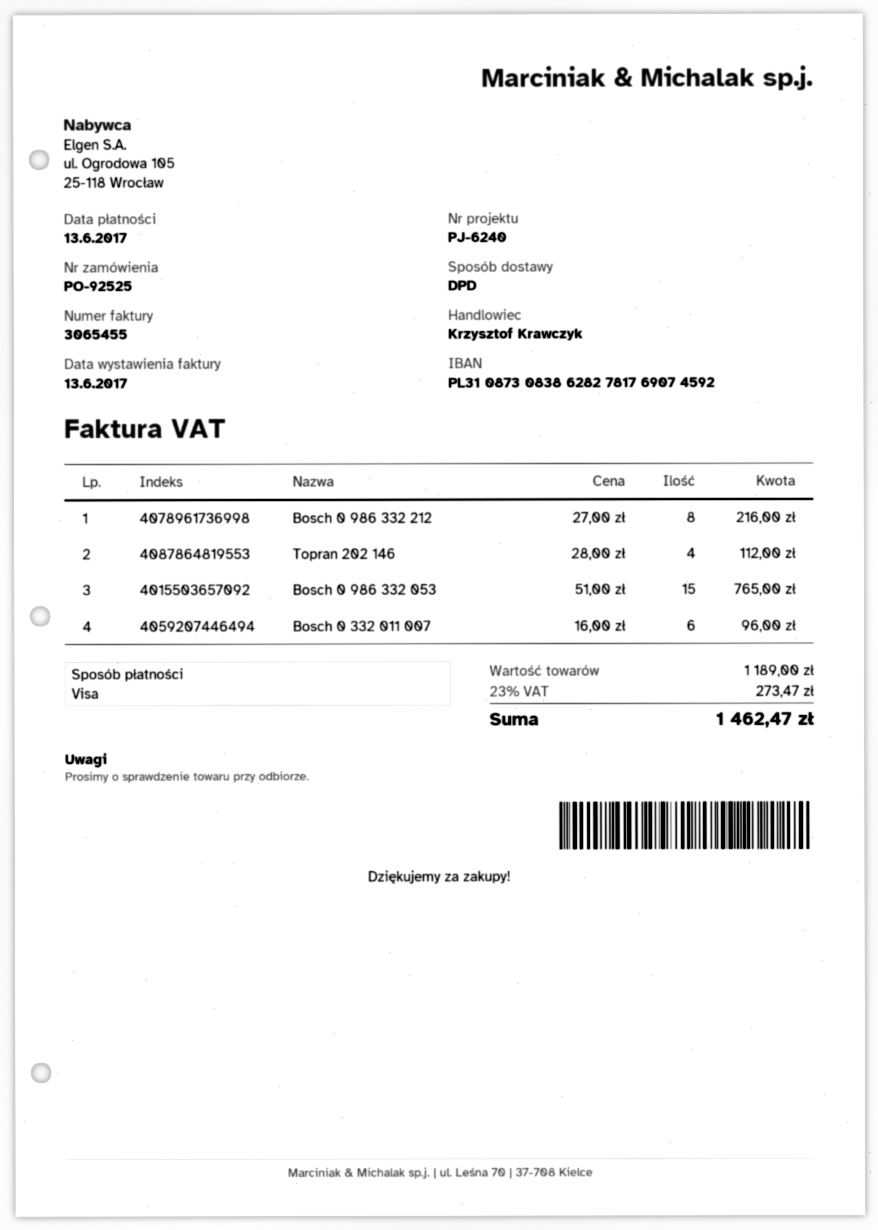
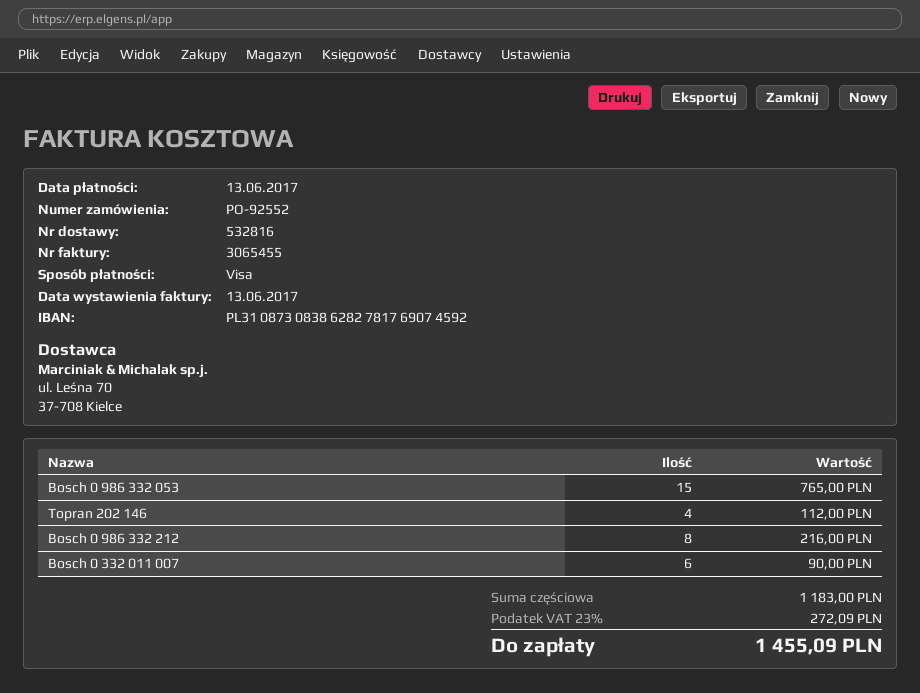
order number: PO-92525 -> PO-92552
Bosch 0 332 011 007: 6 for 96.00 -> 6 for 90.00
subtotal: 1189.00 -> 1183.00
tax: 23% = 273.47 -> 23% = 272.09
total: 1462.47 -> 1455.09

